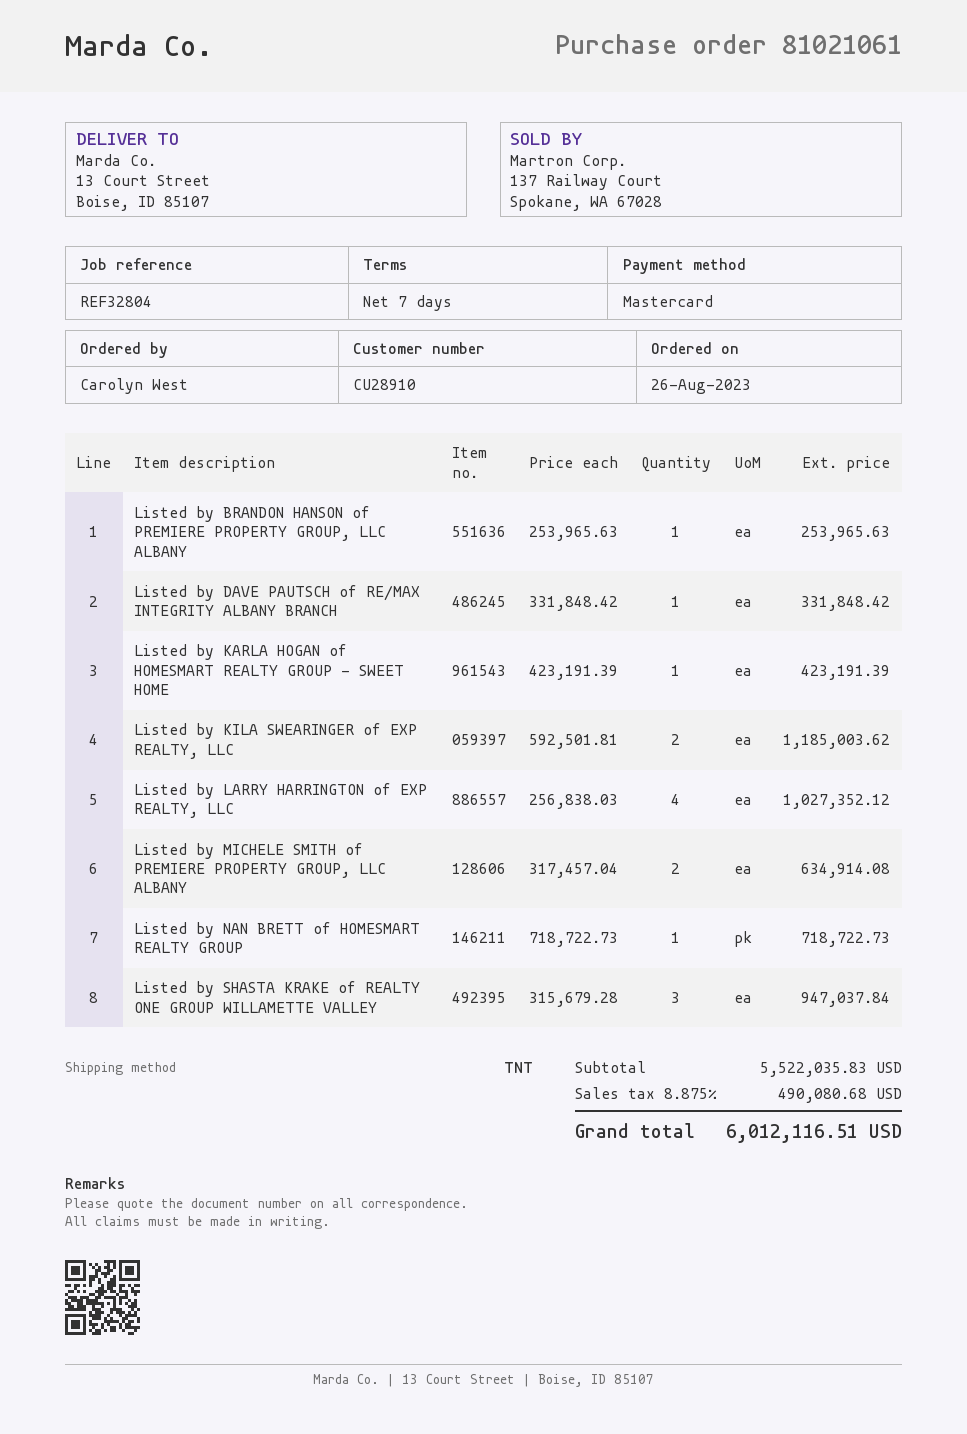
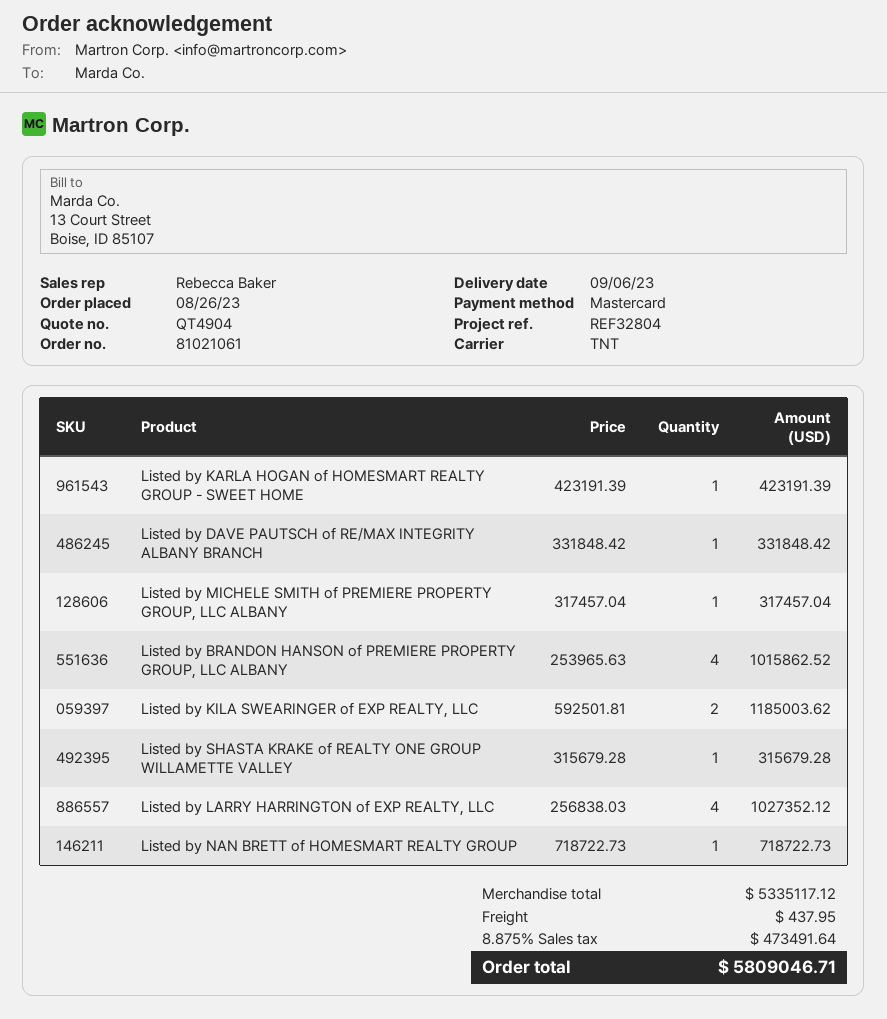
Listed by BRANDON HANSON of PREMIERE PROPERTY GROUP, LLC ALBANY: 1 x 253965.63 = 253965.63 -> 4 x 253965.63 = 1015862.52
Listed by MICHELE SMITH of PREMIERE PROPERTY GROUP, LLC ALBANY: 2 x 317457.04 = 634914.08 -> 1 x 317457.04 = 317457.04
Listed by SHASTA KRAKE of REALTY ONE GROUP WILLAMETTE VALLEY: 3 x 315679.28 = 947037.84 -> 1 x 315679.28 = 315679.28
subtotal: 5522035.83 -> 5335117.12
shipping: none -> 437.95
tax: 8.875% = 490080.68 -> 8.875% = 473491.64
total: 6012116.51 -> 5809046.71

